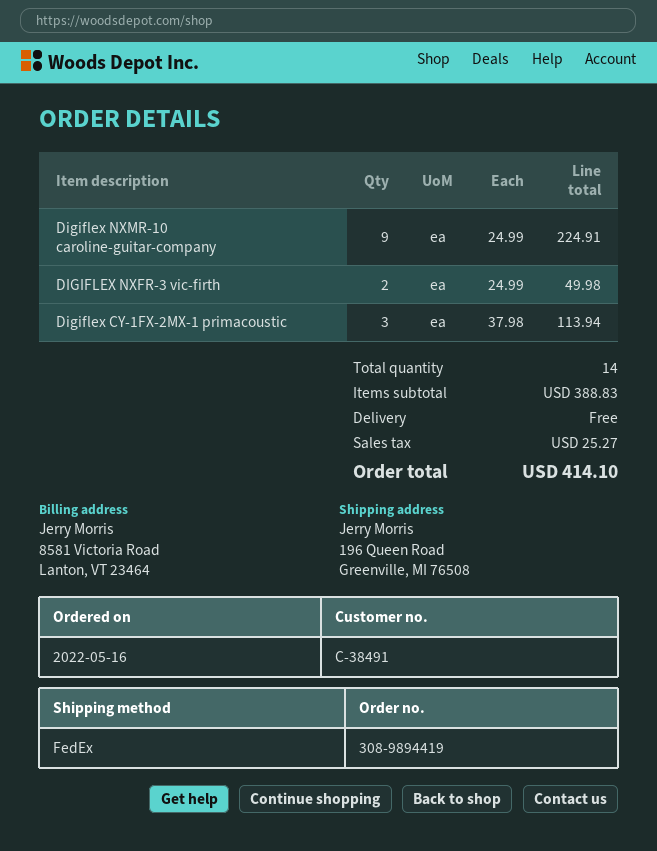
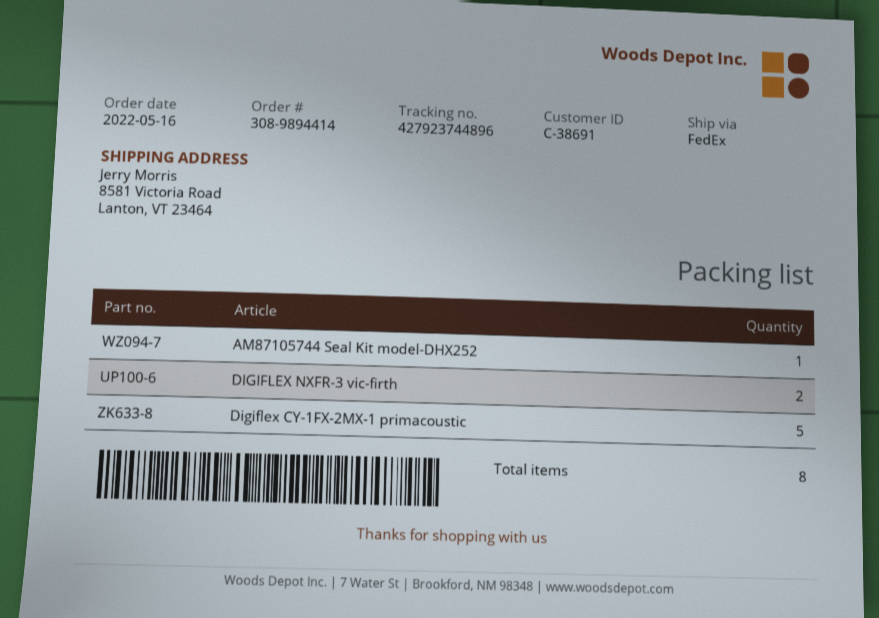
order number: 308-9894419 -> 308-9894414
customer number: C-38491 -> C-38691
ship to: 196 Queen Road, Greenville, MI 76508 -> 8581 Victoria Road, Lanton, VT 23464
Digiflex NXMR-10 caroline-guitar-company: 9 -> none
Digiflex CY-1FX-2MX-1 primacoustic: 3 -> 5
AM87105744 Seal Kit model-DHX252: none -> 1
total quantity: 14 -> 8

